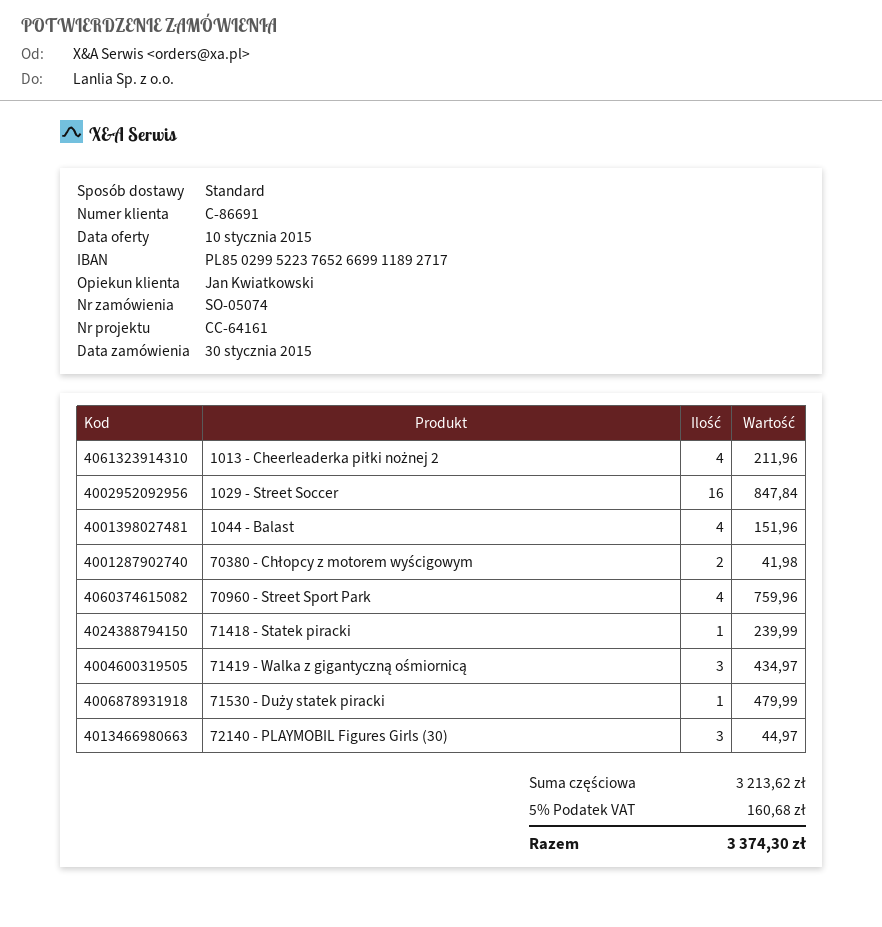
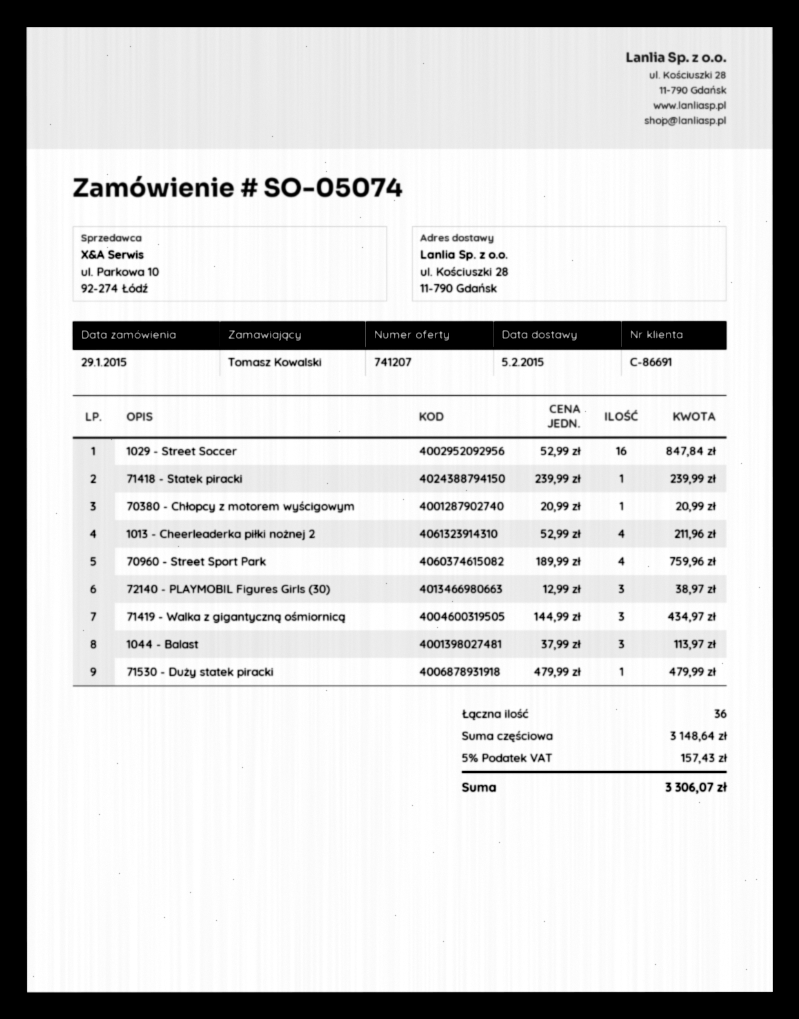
order date: 2015-01-30 -> 2015-01-29
1044 - Balast: 4 for 151.96 -> 3 for 113.97
70380 - Chłopcy z motorem wyścigowym: 2 for 41.98 -> 1 for 20.99
72140 - PLAYMOBIL Figures Girls (30): 3 for 44.97 -> 3 for 38.97
subtotal: 3213.62 -> 3148.64
tax: 5% = 160.68 -> 5% = 157.43
total: 3374.30 -> 3306.07

